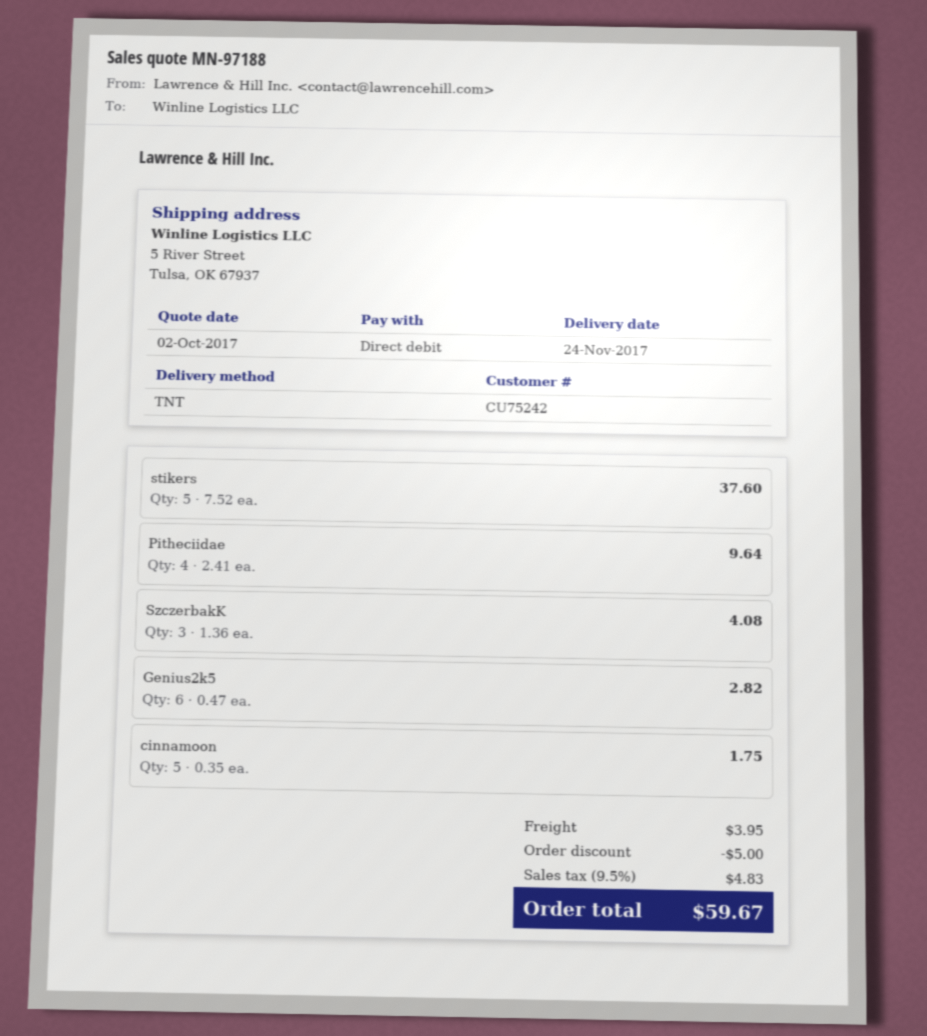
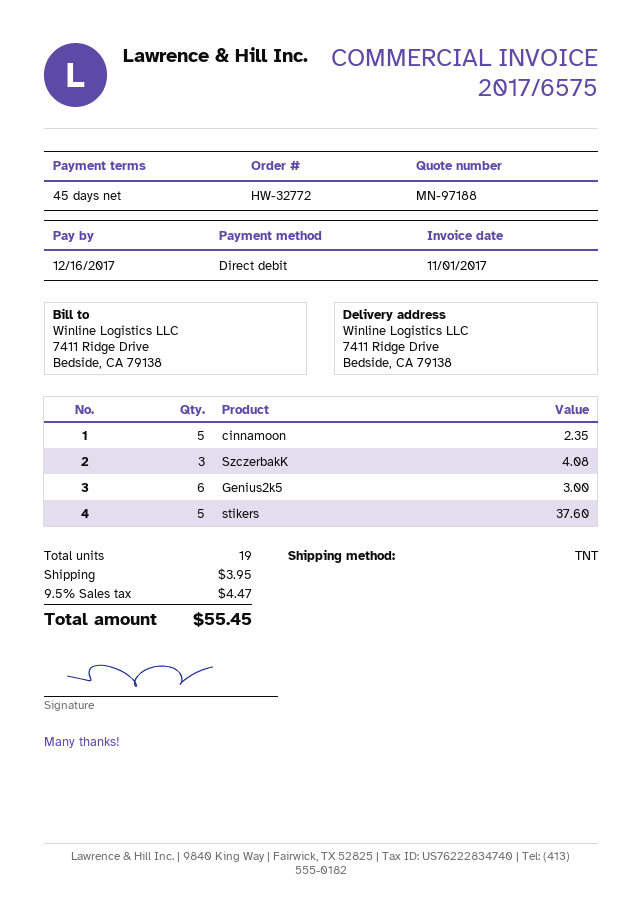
ship to: 5 River Street, Tulsa, OK 67937 -> 7411 Ridge Drive, Bedside, CA 79138
Pitheciidae: 4 for 9.64 -> none
Genius2k5: 6 for 2.82 -> 6 for 3.00
cinnamoon: 5 for 1.75 -> 5 for 2.35
discount: 5.00 -> none
tax: 9.5% = 4.83 -> 9.5% = 4.47
total: 59.67 -> 55.45

